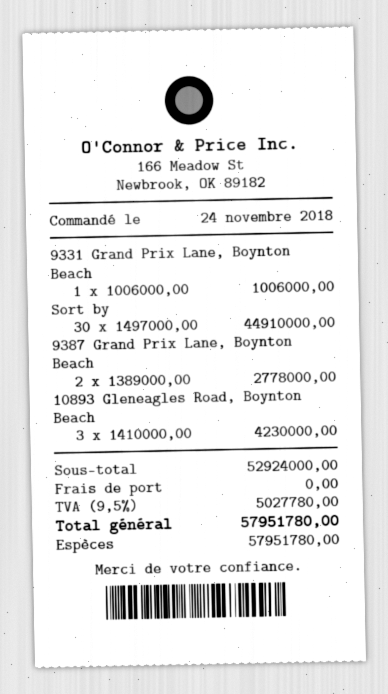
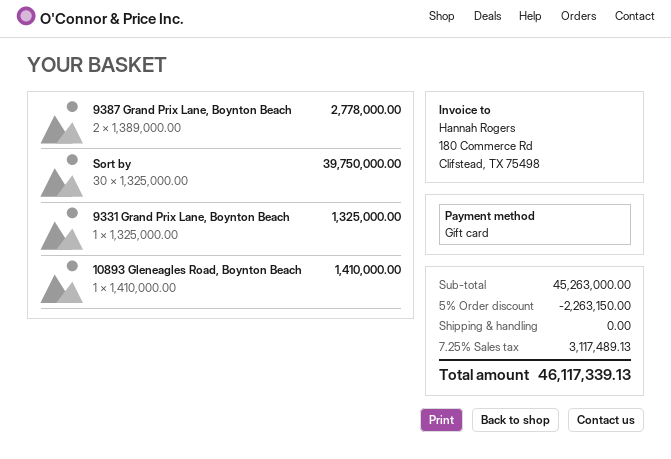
payment method: cash -> gift card
9331 Grand Prix Lane, Boynton Beach: 1 x 1006000.00 = 1006000.00 -> 1 x 1325000.00 = 1325000.00
Sort by: 30 x 1497000.00 = 44910000.00 -> 30 x 1325000.00 = 39750000.00
10893 Gleneagles Road, Boynton Beach: 3 x 1410000.00 = 4230000.00 -> 1 x 1410000.00 = 1410000.00
subtotal: 52924000.00 -> 45263000.00
discount: none -> 5% = 2263150.00
tax: 9.5% = 5027780.00 -> 7.25% = 3117489.13
total: 57951780.00 -> 46117339.13

